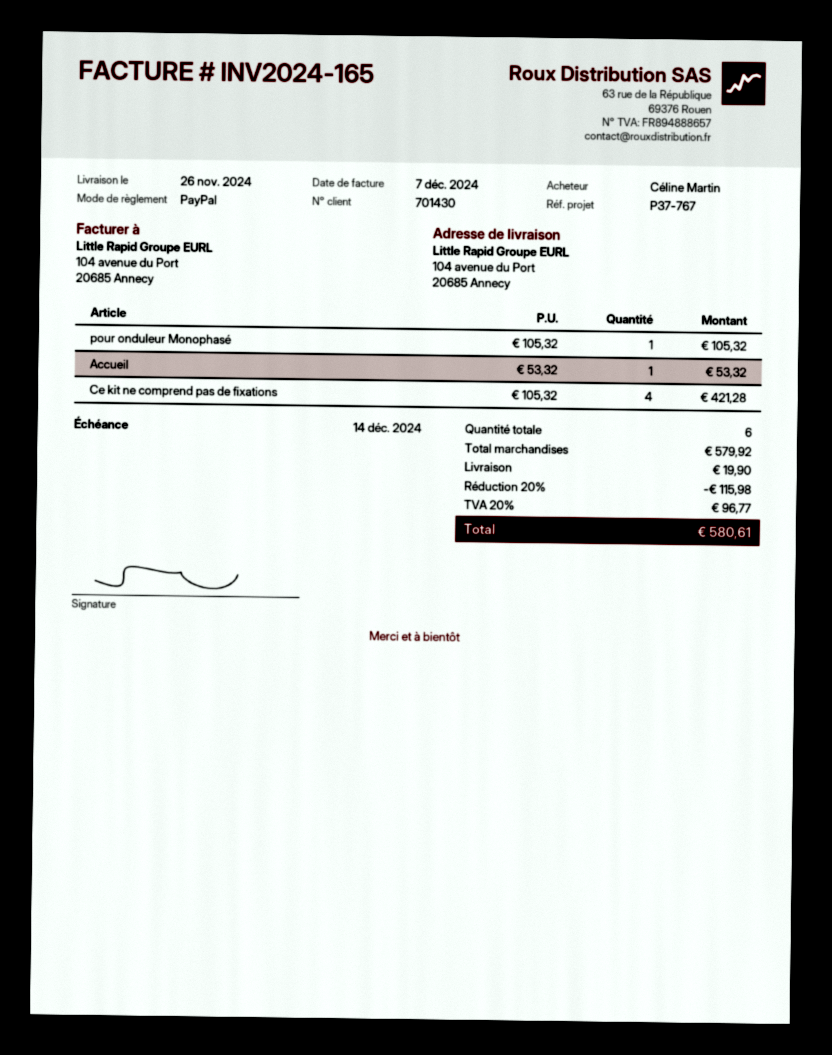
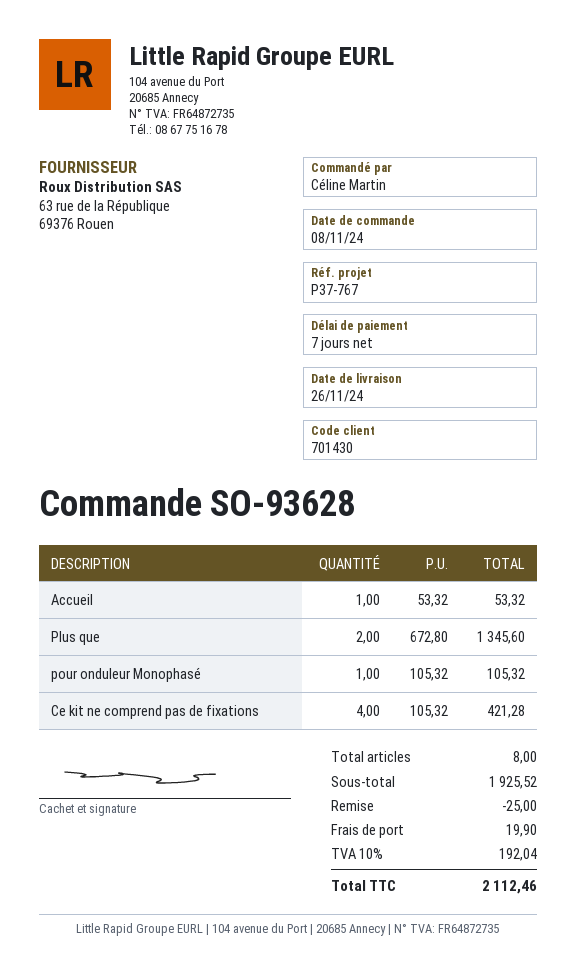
Plus que: none -> 2 x 672.80 = 1345.60
total quantity: 6 -> 8
subtotal: 579.92 -> 1925.52
discount: 115.98 -> 25.00
tax: 20% = 96.77 -> 10% = 192.04
total: 580.61 -> 2112.46

